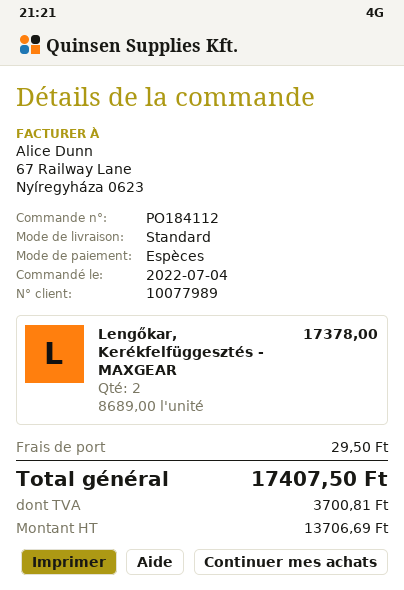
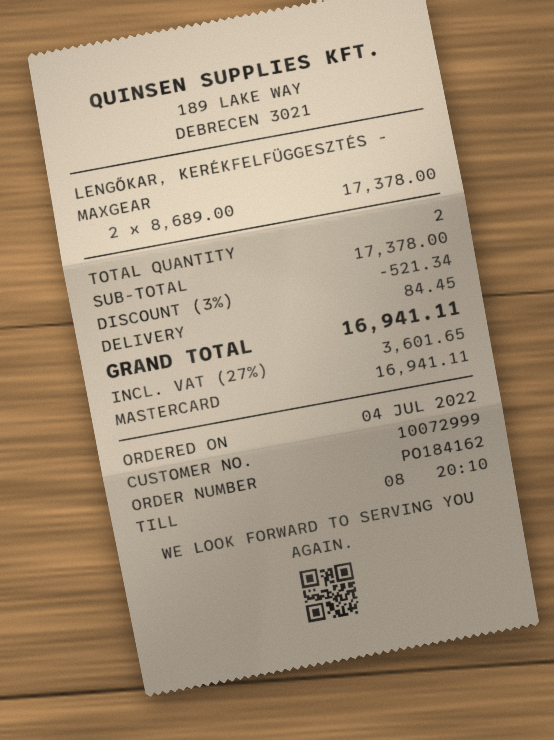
order number: PO184112 -> PO184162
customer number: 10077989 -> 10072999
payment method: cash -> Mastercard
discount: none -> 3% = 521.34
shipping: 29.50 -> 84.45
tax: 3700.81 -> 3601.65
total: 17407.50 -> 16941.11

